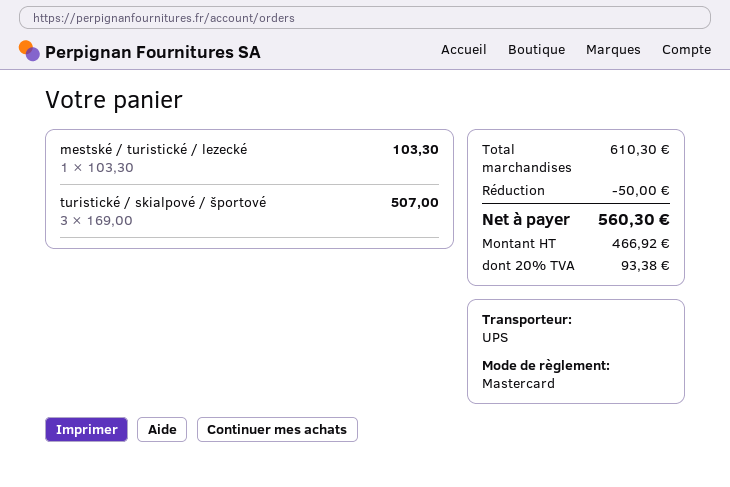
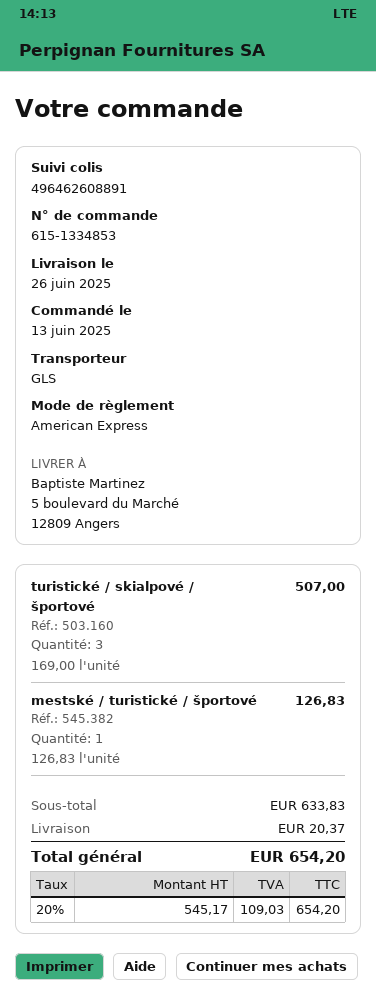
payment method: Mastercard -> American Express
shipping method: UPS -> GLS
mestské / turistické / lezecké: 1 x 103.30 = 103.30 -> none
mestské / turistické / športové: none -> 1 x 126.83 = 126.83
subtotal: 610.30 -> 633.83
discount: 50.00 -> none
shipping: none -> 20.37
net: 466.92 -> 545.17
tax: 20% = 93.38 -> 20% = 109.03
total: 560.30 -> 654.20

